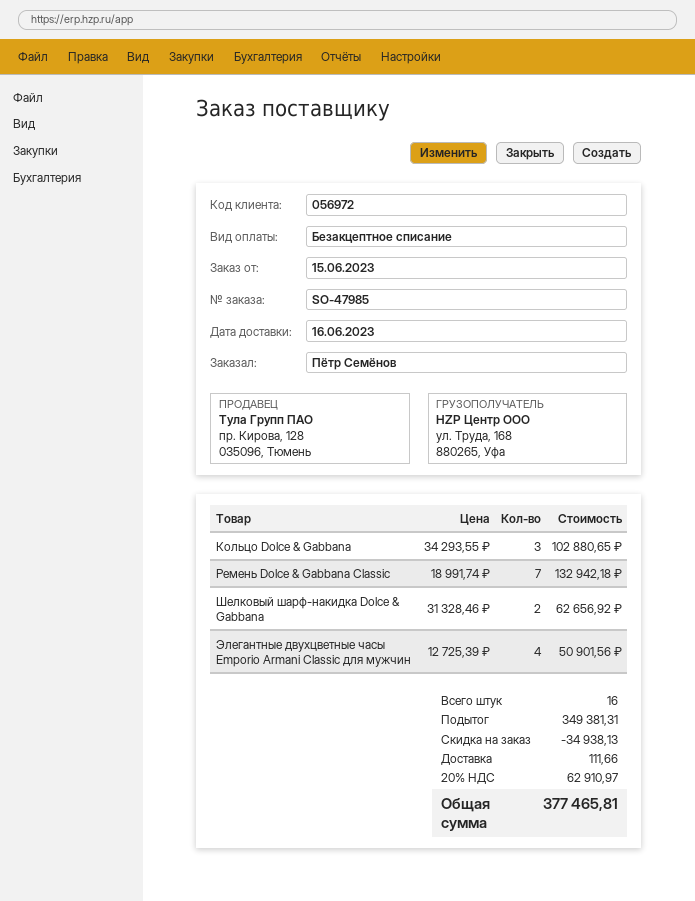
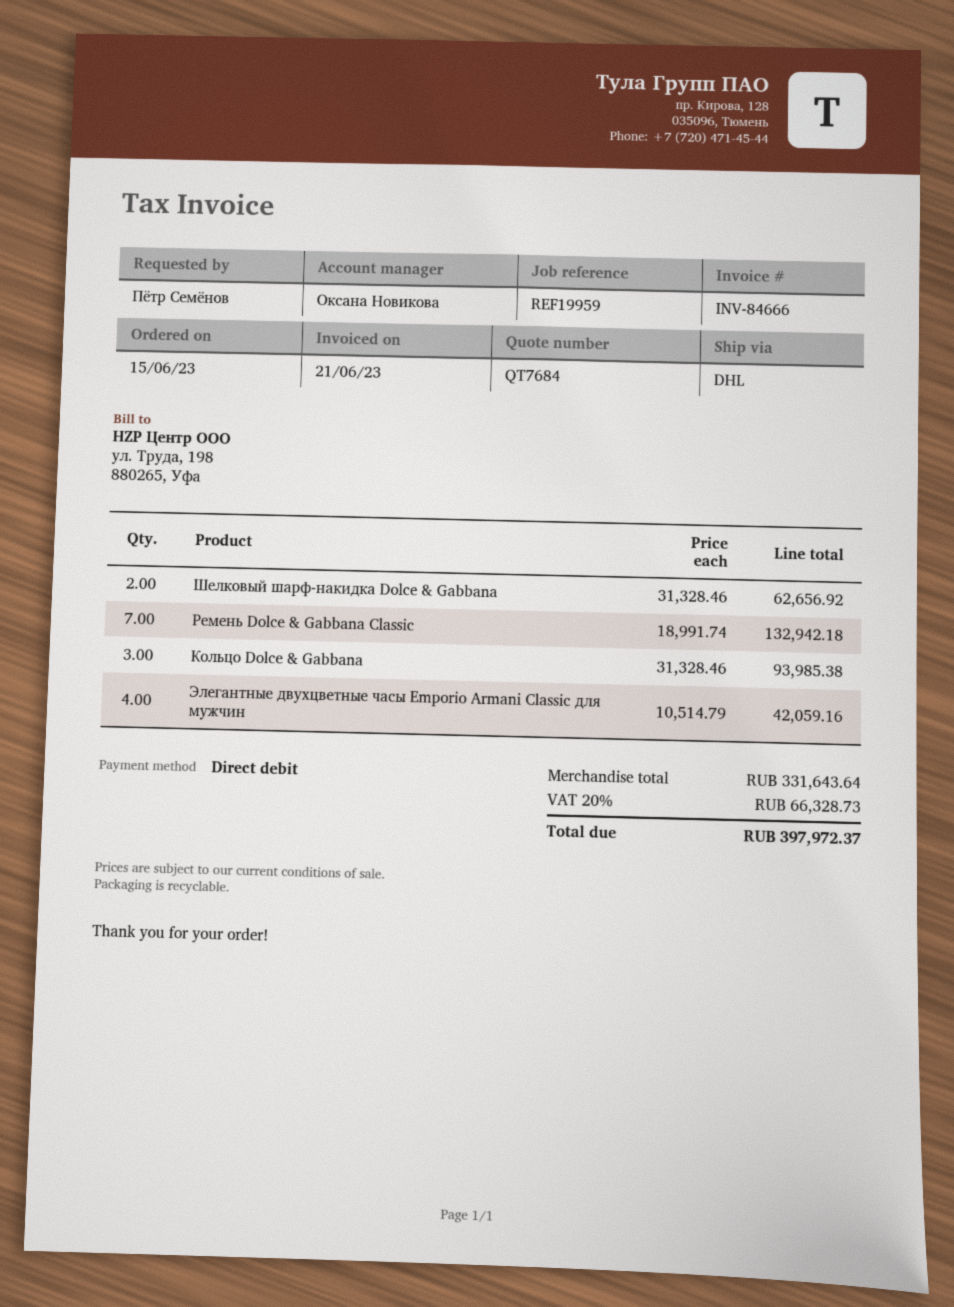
Кольцо Dolce & Gabbana: 3 x 34293.55 = 102880.65 -> 3 x 31328.46 = 93985.38
Элегантные двухцветные часы Emporio Armani Classic для мужчин: 4 x 12725.39 = 50901.56 -> 4 x 10514.79 = 42059.16
subtotal: 349381.31 -> 331643.64
discount: 34938.13 -> none
shipping: 111.66 -> none
tax: 20% = 62910.97 -> 20% = 66328.73
total: 377465.81 -> 397972.37

